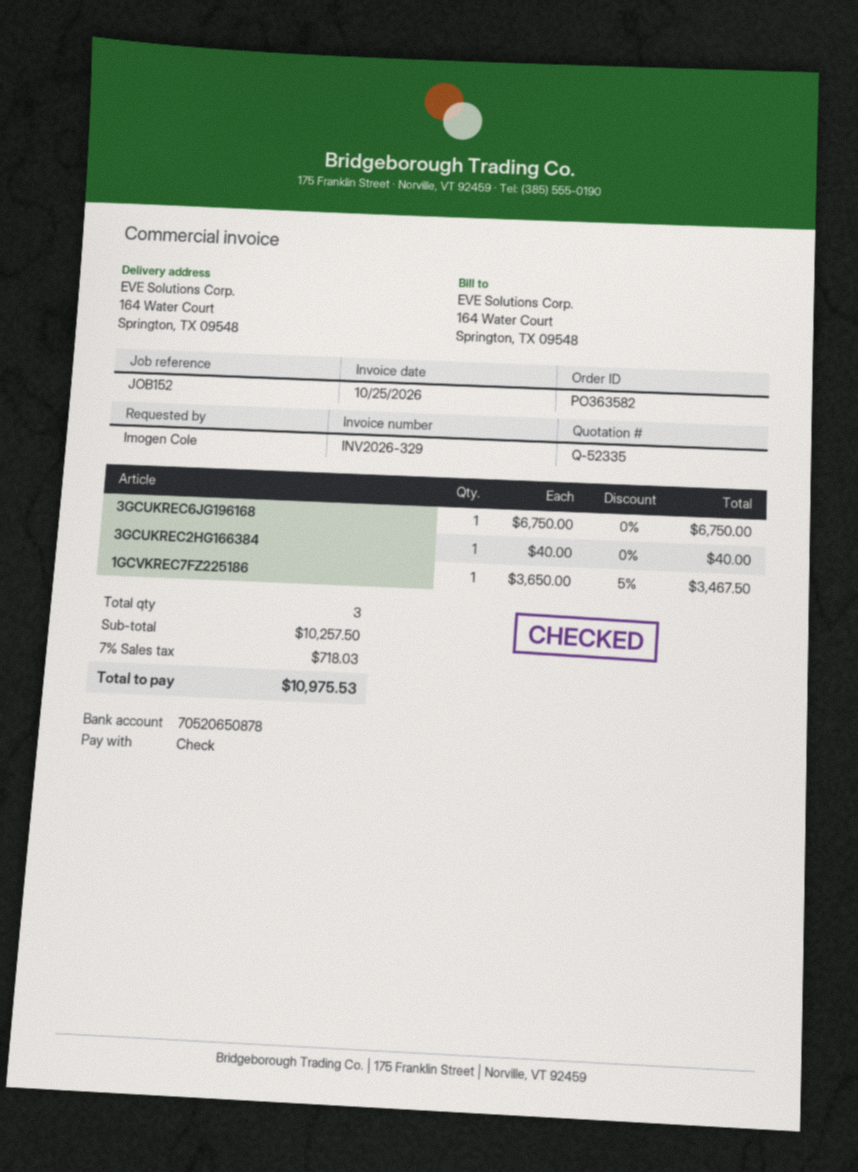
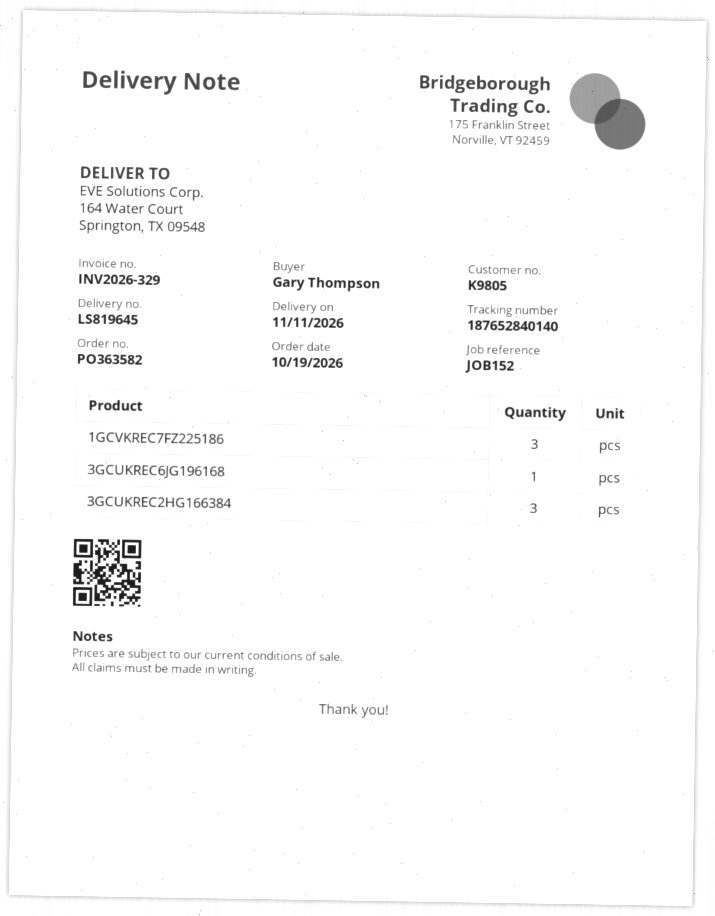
ordered by: Imogen Cole -> Gary Thompson
3GCUKREC2HG166384: 1 -> 3
1GCVKREC7FZ225186: 1 -> 3

